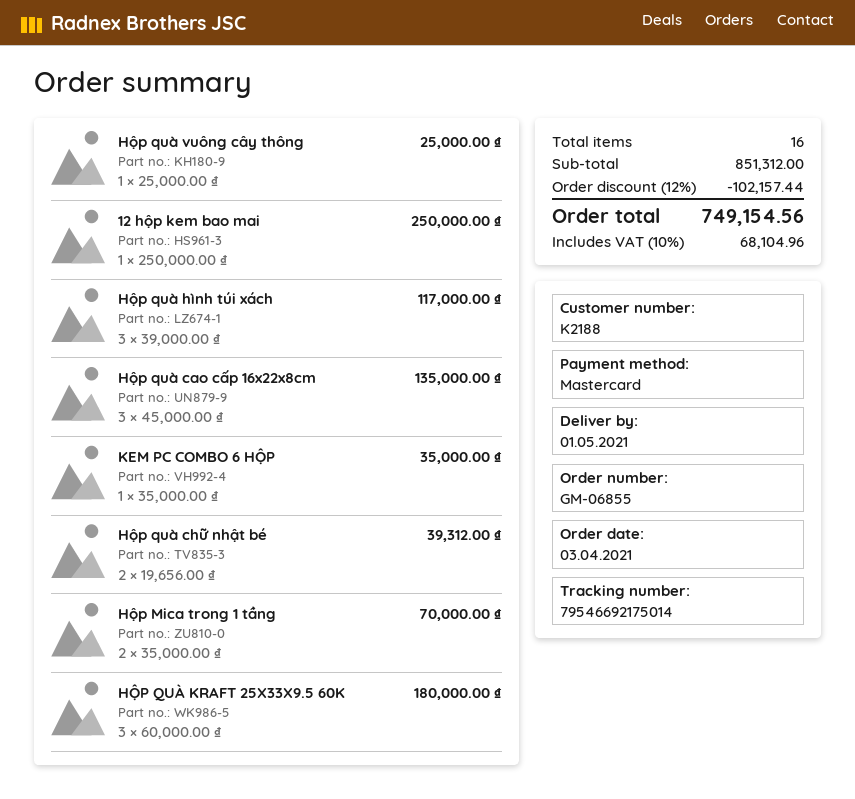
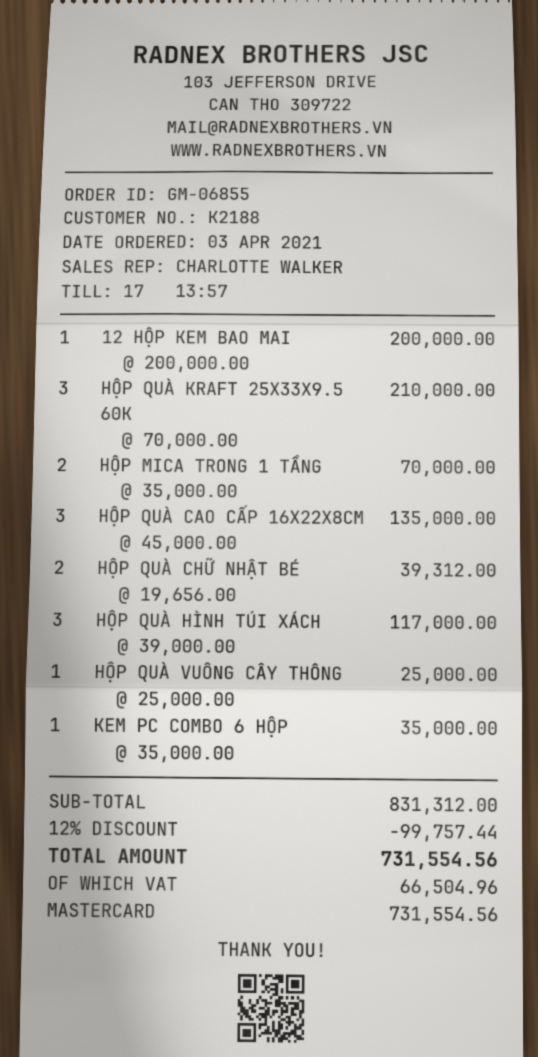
12 hộp kem bao mai: 1 x 250000.00 = 250000.00 -> 1 x 200000.00 = 200000.00
HỘP QUÀ KRAFT 25X33X9.5 60K: 3 x 60000.00 = 180000.00 -> 3 x 70000.00 = 210000.00
subtotal: 851312.00 -> 831312.00
discount: 12% = 102157.44 -> 12% = 99757.44
tax: 68104.96 -> 66504.96
total: 749154.56 -> 731554.56

